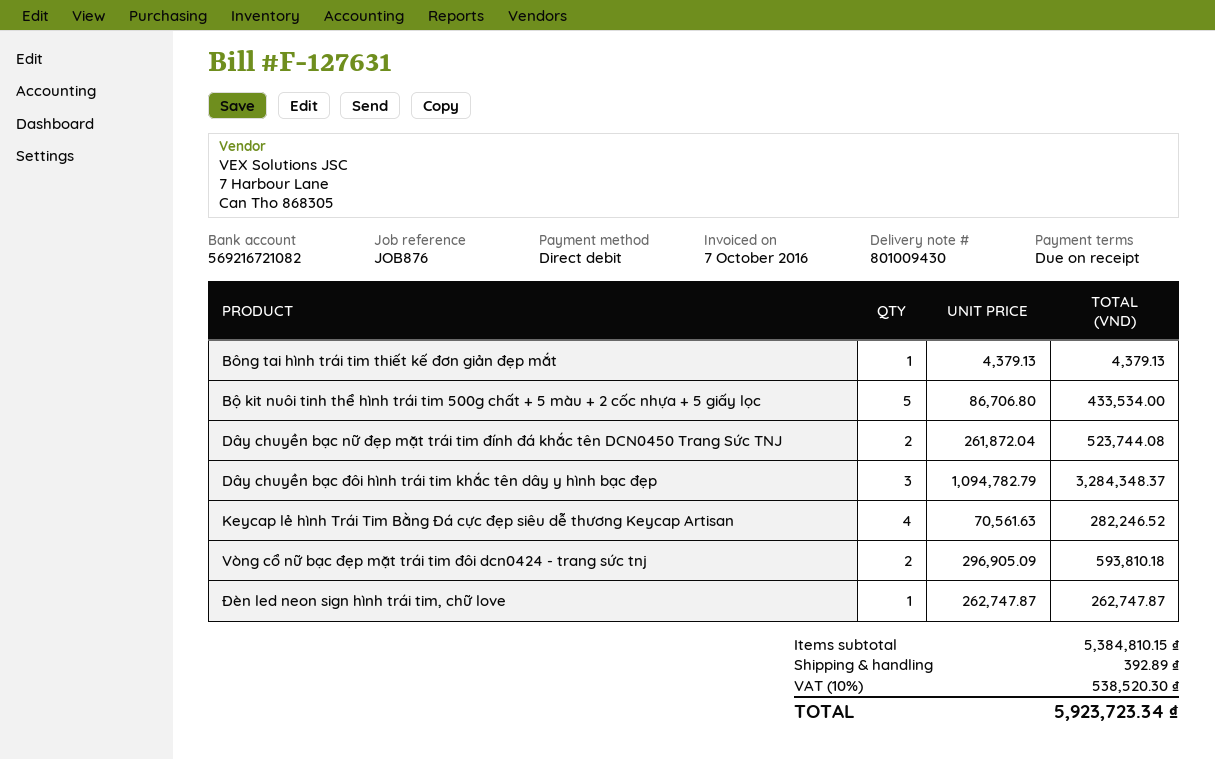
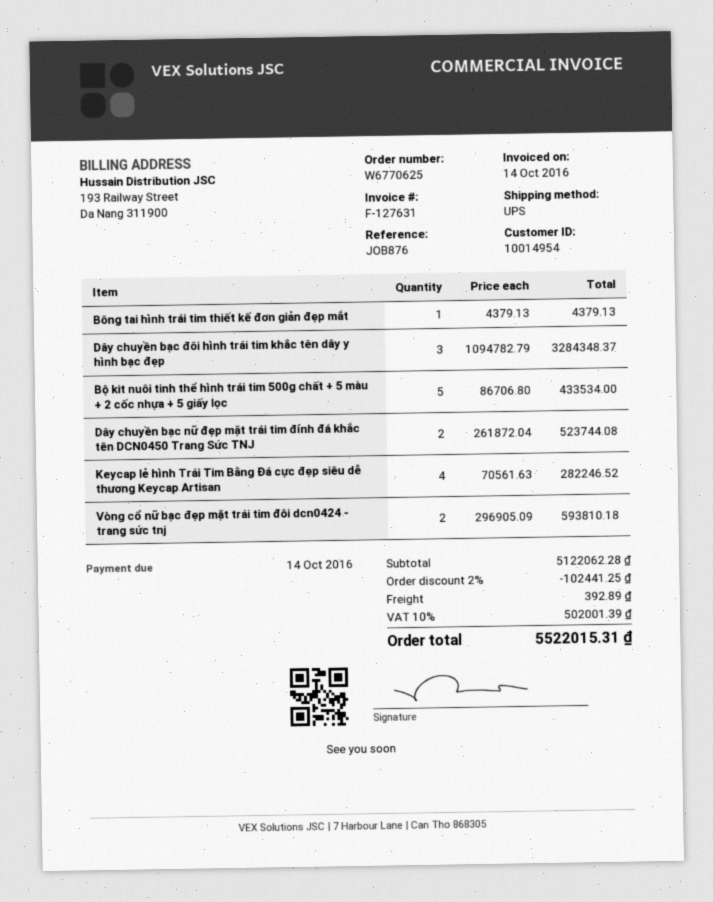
invoice date: 2016-10-07 -> 2016-10-14
Đèn led neon sign hình trái tim, chữ love: 1 x 262747.87 = 262747.87 -> none
subtotal: 5384810.15 -> 5122062.28
discount: none -> 2% = 102441.25
tax: 10% = 538520.30 -> 10% = 502001.39
total: 5923723.34 -> 5522015.31

